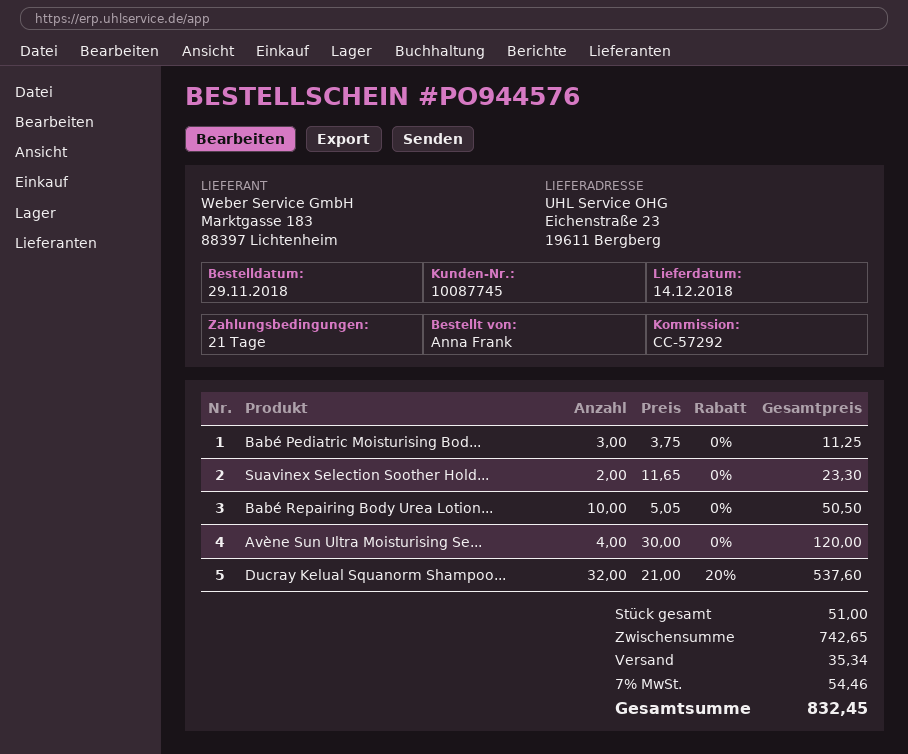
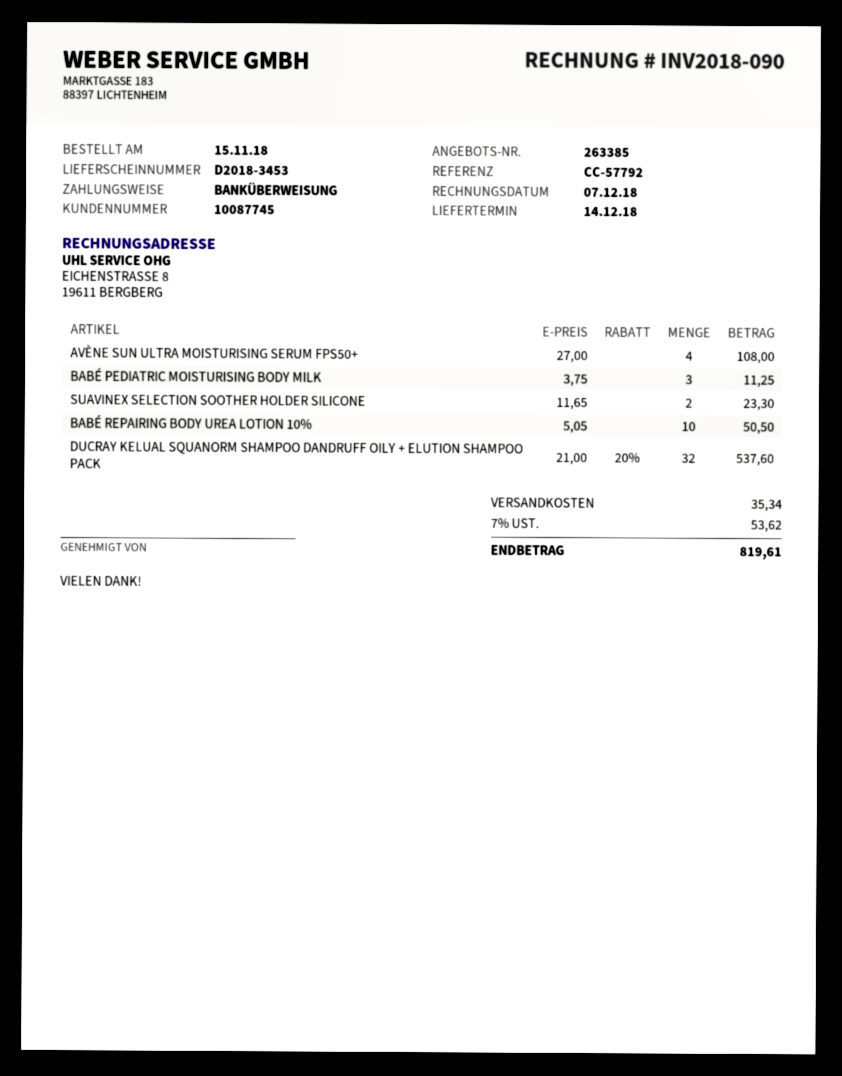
order date: 2018-11-29 -> 2018-11-15
reference: CC-57292 -> CC-57792
Avène Sun Ultra Moisturising Se...: 4 x 30.00 = 120.00 -> 4 x 27.00 = 108.00
tax: 7% = 54.46 -> 7% = 53.62
total: 832.45 -> 819.61

